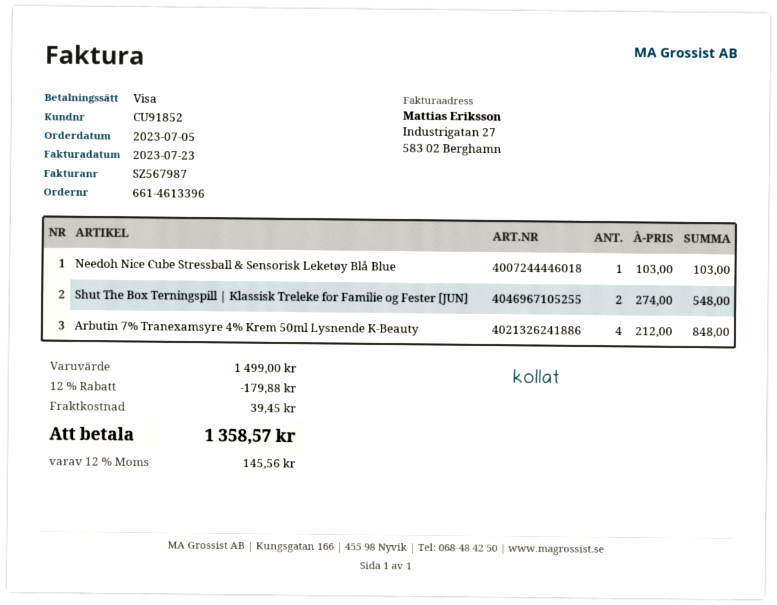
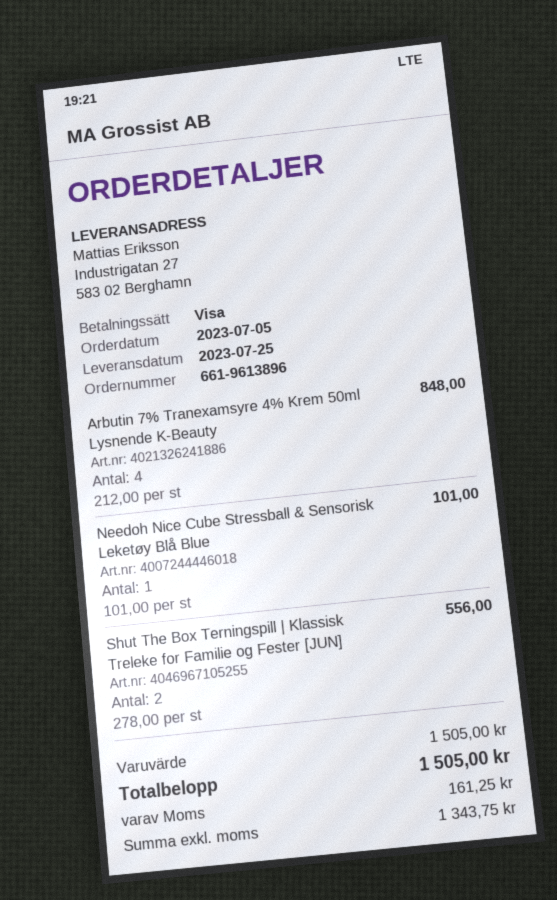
order number: 661-4613396 -> 661-9613896
Needoh Nice Cube Stressball & Sensorisk Leketøy Blå Blue: 1 x 103.00 = 103.00 -> 1 x 101.00 = 101.00
Shut The Box Terningspill | Klassisk Treleke for Familie og Fester [JUN]: 2 x 274.00 = 548.00 -> 2 x 278.00 = 556.00
subtotal: 1499.00 -> 1505.00
discount: 12% = 179.88 -> none
shipping: 39.45 -> none
tax: 145.56 -> 161.25
total: 1358.57 -> 1505.00

